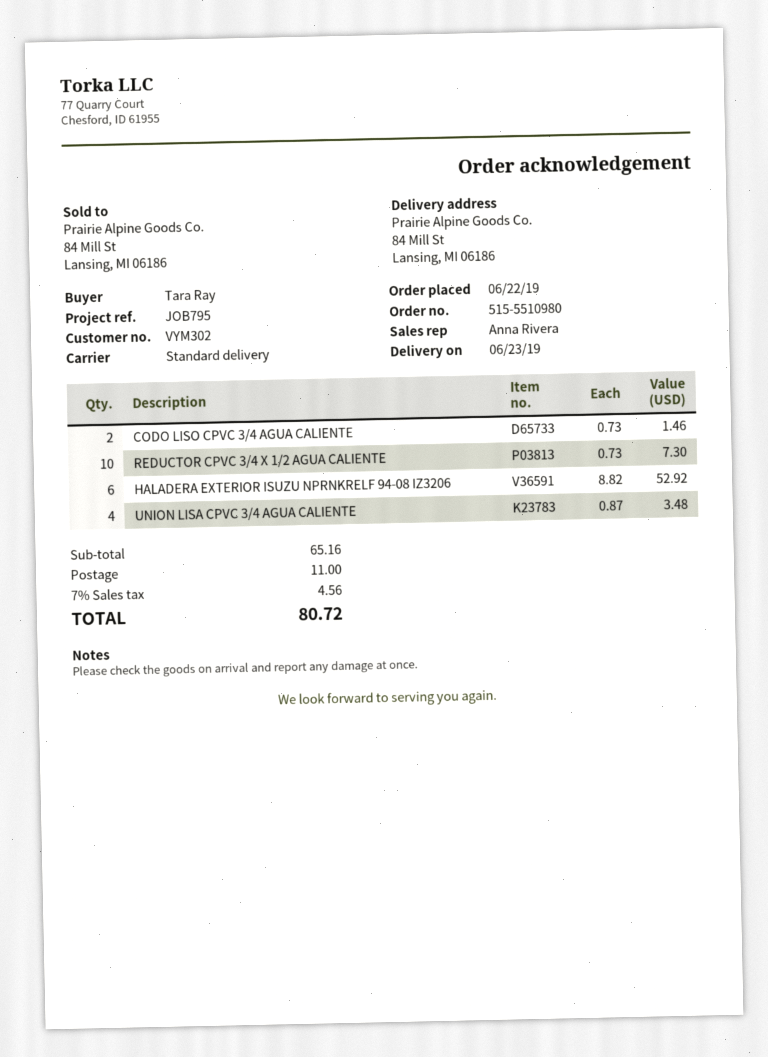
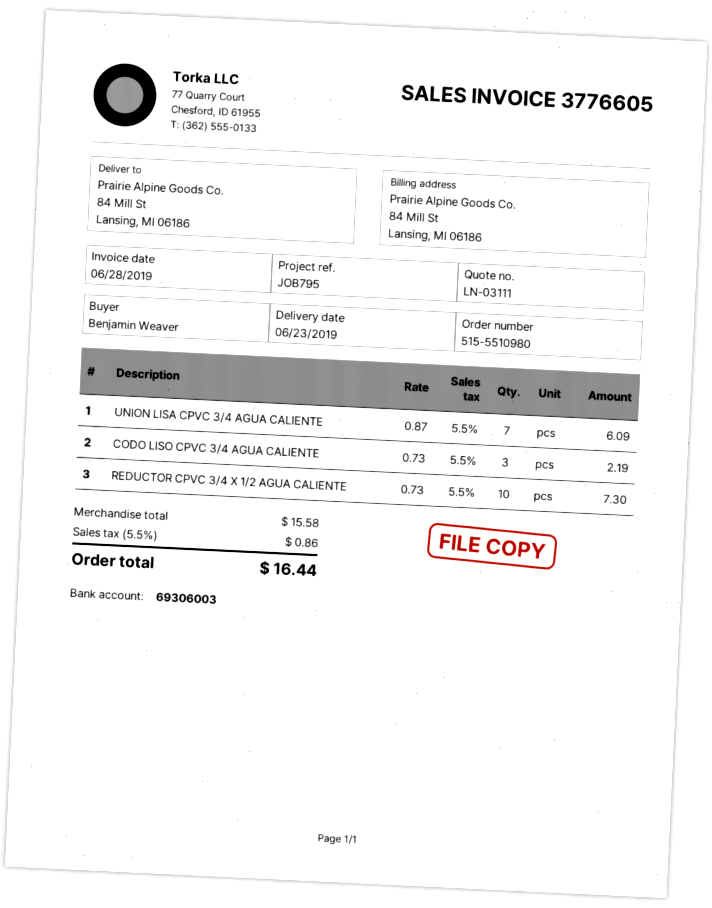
ordered by: Tara Ray -> Benjamin Weaver
CODO LISO CPVC 3/4 AGUA CALIENTE: 2 x 0.73 = 1.46 -> 3 x 0.73 = 2.19
HALADERA EXTERIOR ISUZU NPRNKRELF 94-08 IZ3206: 6 x 8.82 = 52.92 -> none
UNION LISA CPVC 3/4 AGUA CALIENTE: 4 x 0.87 = 3.48 -> 7 x 0.87 = 6.09
subtotal: 65.16 -> 15.58
shipping: 11.00 -> none
tax: 7% = 4.56 -> 5.5% = 0.86
total: 80.72 -> 16.44

